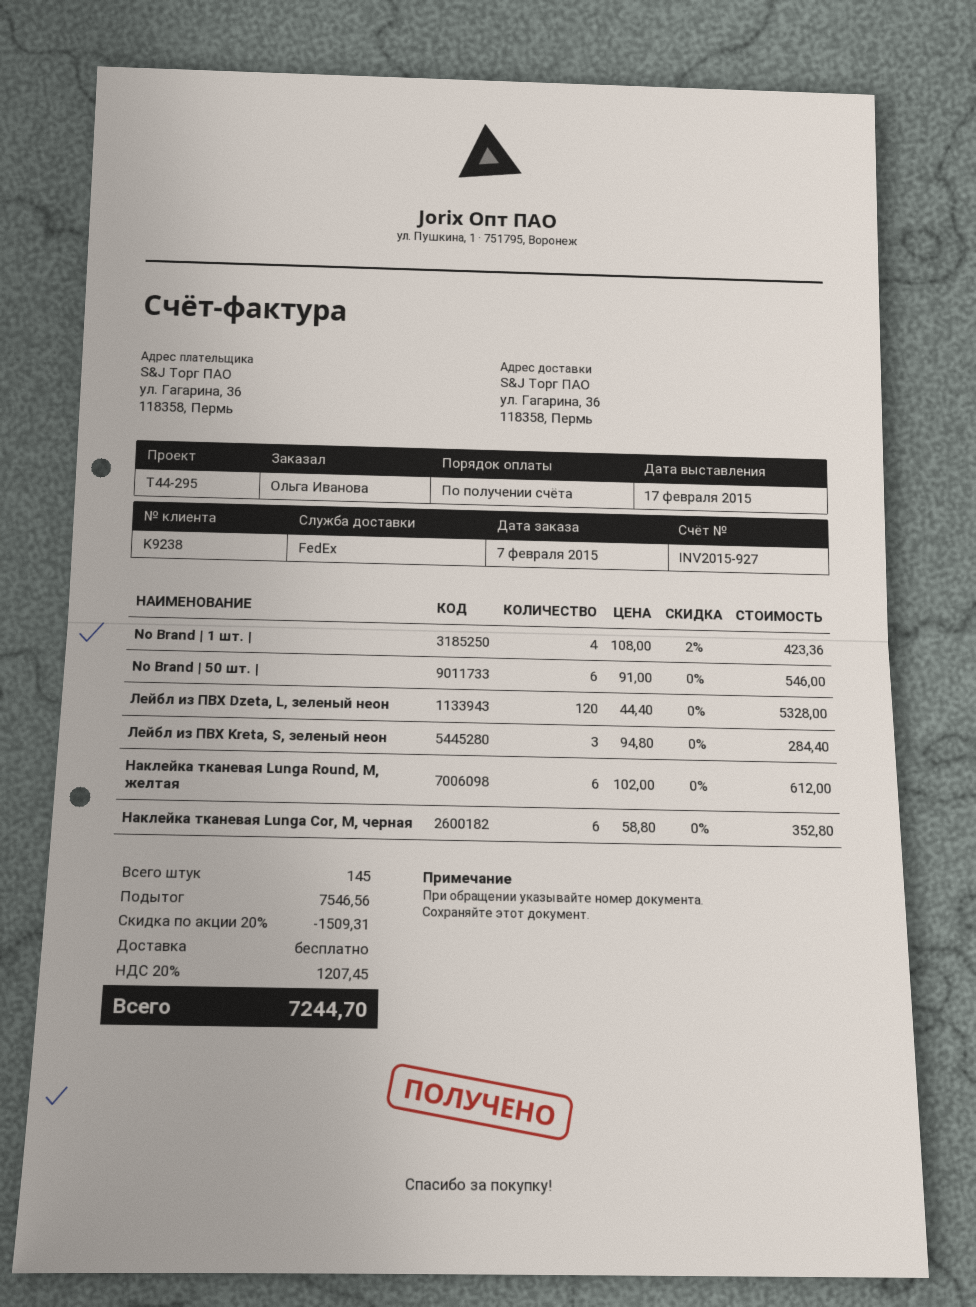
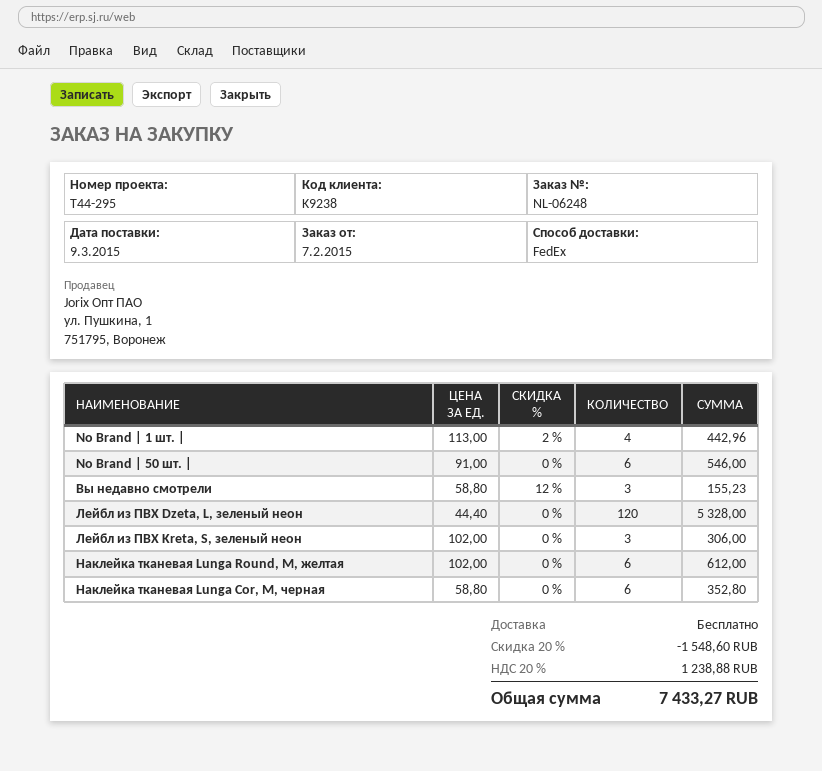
No Brand | 1 шт. |: 4 x 108.00 - 2% = 423.36 -> 4 x 113.00 - 2% = 442.96
Лейбл из ПВХ Kreta, S, зеленый неон: 3 x 94.80 = 284.40 -> 3 x 102.00 = 306.00
Вы недавно смотрели: none -> 3 x 58.80 - 12% = 155.23
discount: 20% = 1509.31 -> 20% = 1548.60
tax: 20% = 1207.45 -> 20% = 1238.88
total: 7244.70 -> 7433.27

